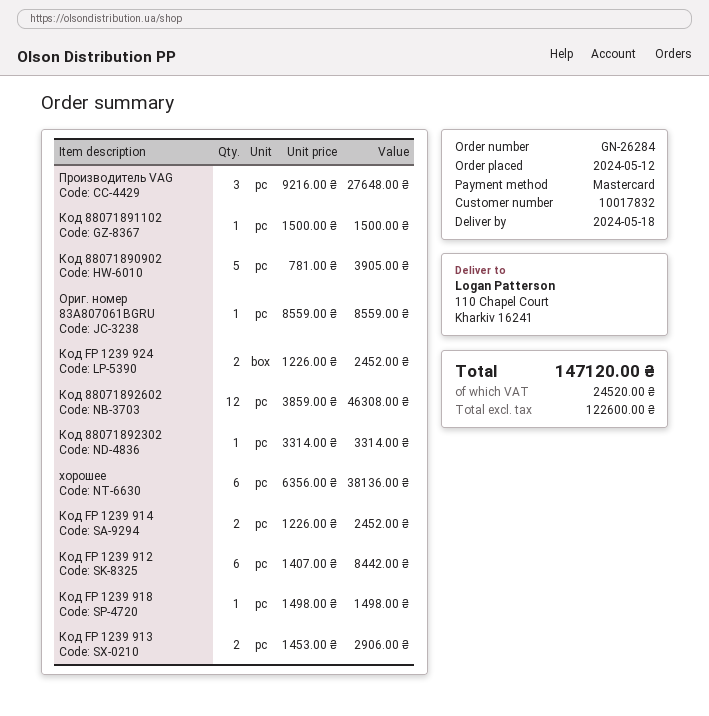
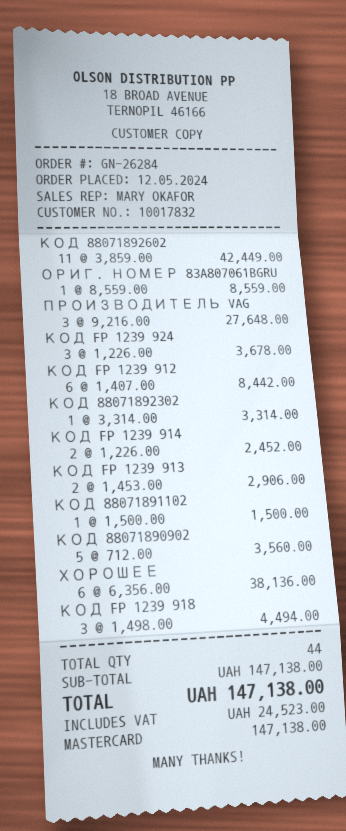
Код 88071890902: 5 x 781.00 = 3905.00 -> 5 x 712.00 = 3560.00
Код FP 1239 924: 2 x 1226.00 = 2452.00 -> 3 x 1226.00 = 3678.00
Код 88071892602: 12 x 3859.00 = 46308.00 -> 11 x 3859.00 = 42449.00
Код FP 1239 918: 1 x 1498.00 = 1498.00 -> 3 x 1498.00 = 4494.00
tax: 24520.00 -> 24523.00
total: 147120.00 -> 147138.00

